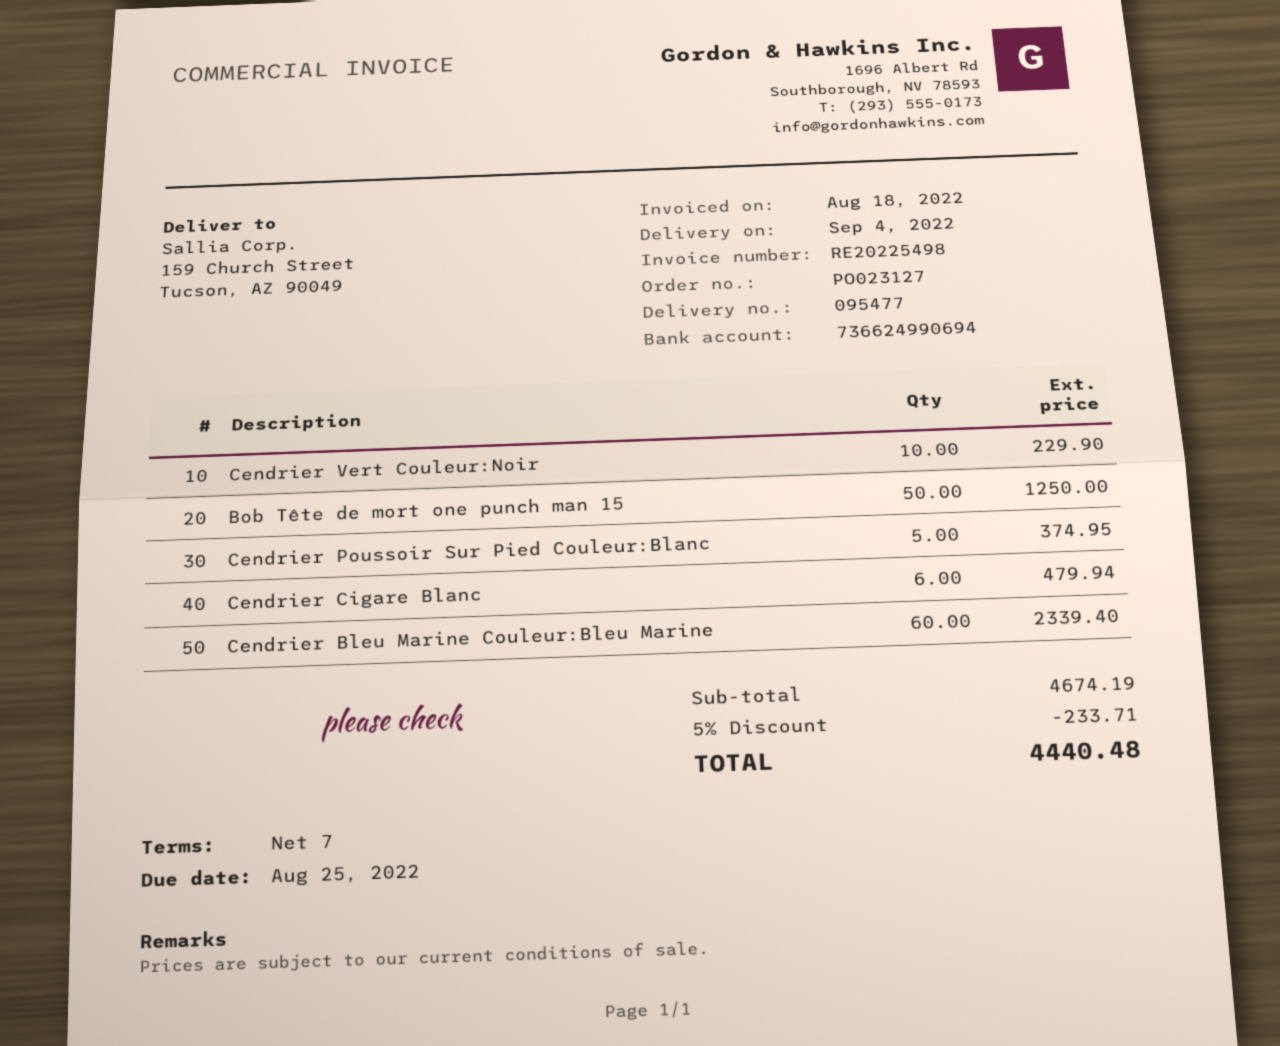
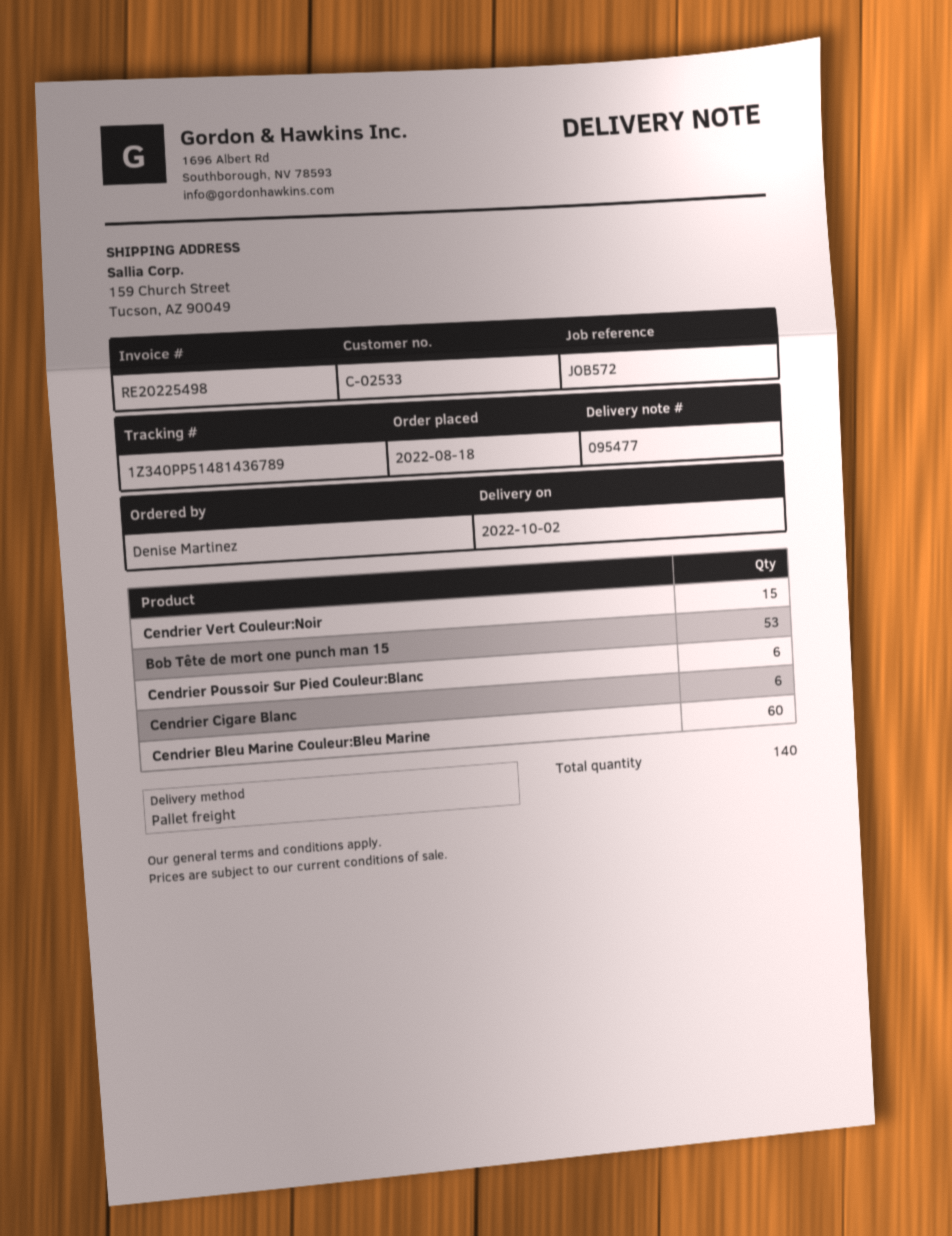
delivery date: 2022-09-04 -> 2022-10-02
Cendrier Vert Couleur:Noir: 10 -> 15
Bob Tête de mort one punch man 15: 50 -> 53
Cendrier Poussoir Sur Pied Couleur:Blanc: 5 -> 6

